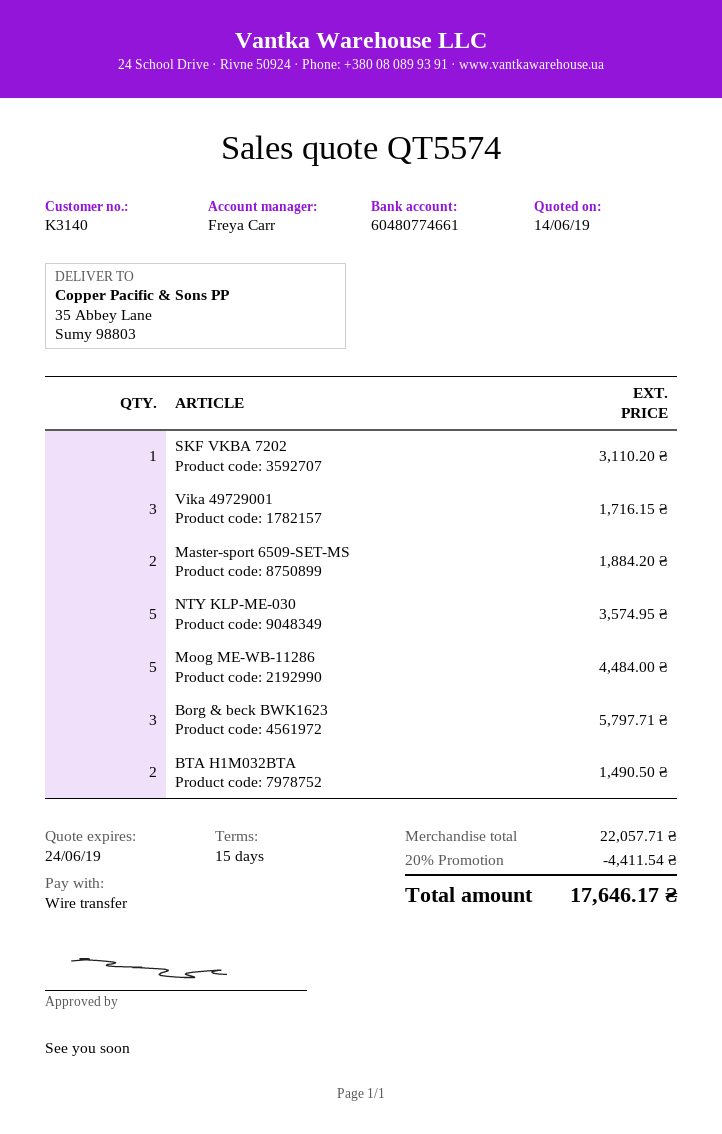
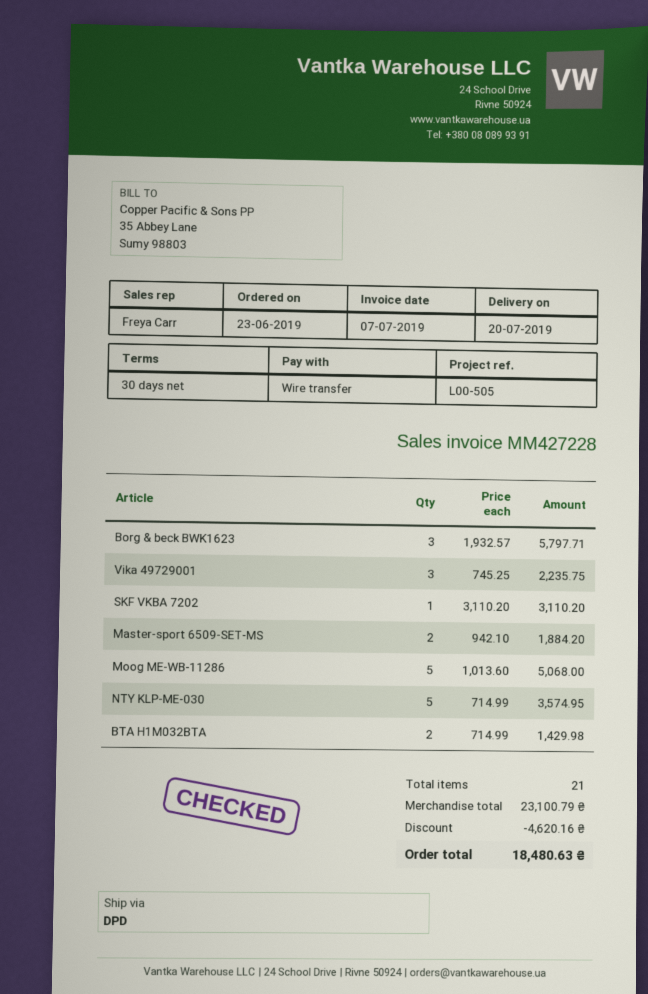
payment terms: 15 days -> 30 days
Vika 49729001: 3 for 1716.15 -> 3 for 2235.75
Moog ME-WB-11286: 5 for 4484.00 -> 5 for 5068.00
BTA H1M032BTA: 2 for 1490.50 -> 2 for 1429.98
subtotal: 22057.71 -> 23100.79
discount: 4411.54 -> 4620.16
total: 17646.17 -> 18480.63

